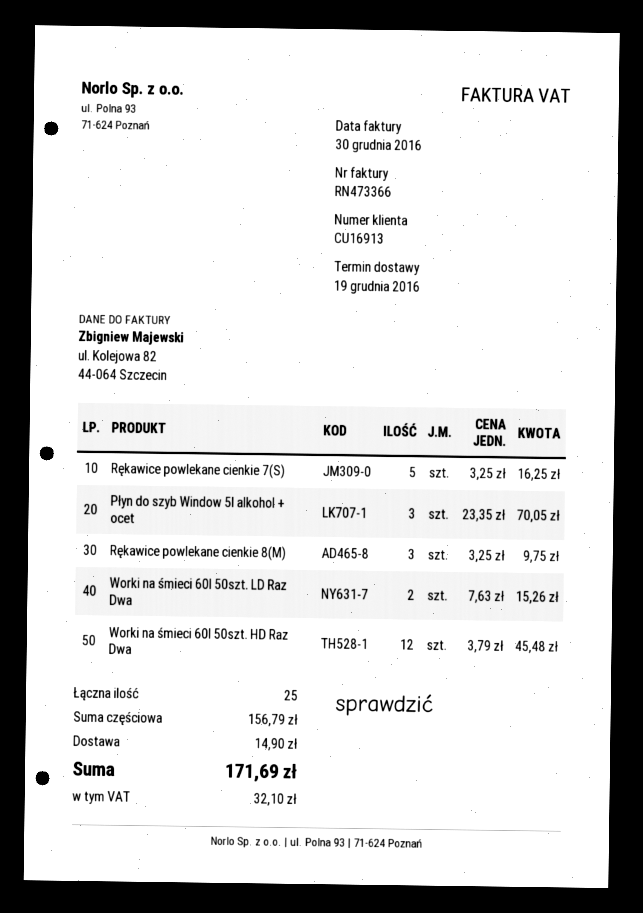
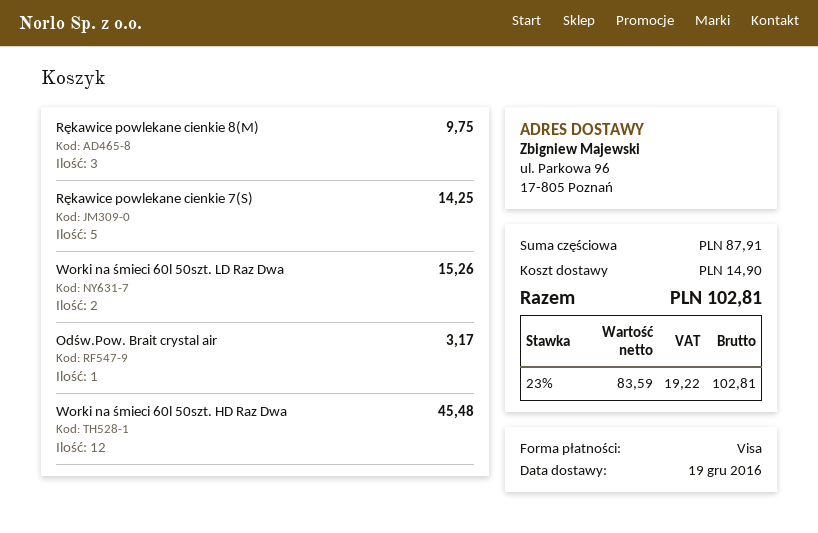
Rękawice powlekane cienkie 7(S): 5 for 16.25 -> 5 for 14.25
Płyn do szyb Window 5l alkohol + ocet: 3 for 70.05 -> none
Odśw.Pow. Brait crystal air: none -> 1 for 3.17
subtotal: 156.79 -> 87.91
tax: 32.10 -> 19.22
total: 171.69 -> 102.81

